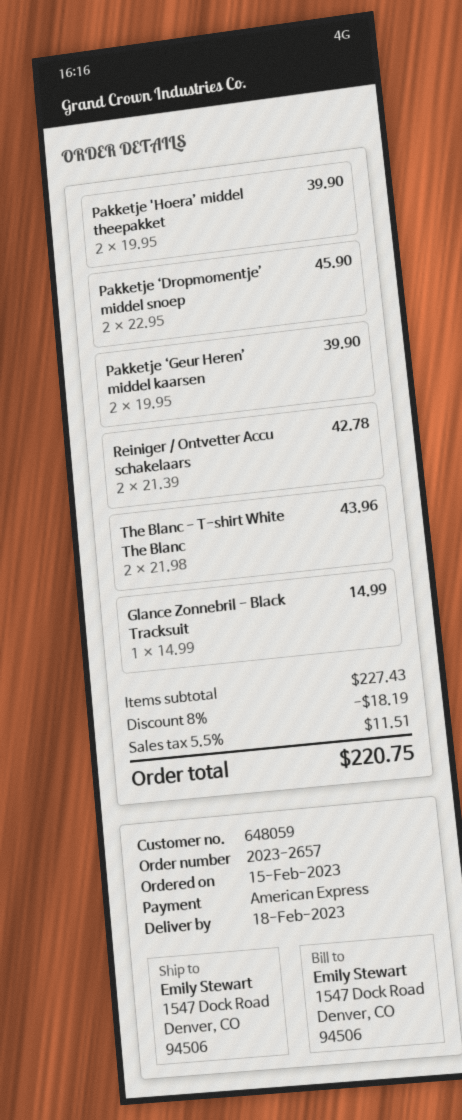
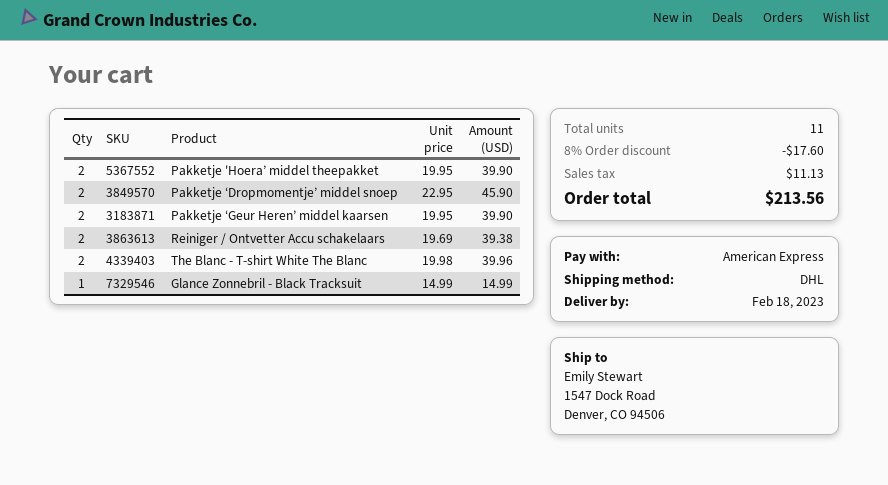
Reiniger / Ontvetter Accu schakelaars: 2 x 21.39 = 42.78 -> 2 x 19.69 = 39.38
The Blanc - T-shirt White The Blanc: 2 x 21.98 = 43.96 -> 2 x 19.98 = 39.96
discount: 8% = 18.19 -> 8% = 17.60
tax: 11.51 -> 11.13
total: 220.75 -> 213.56

